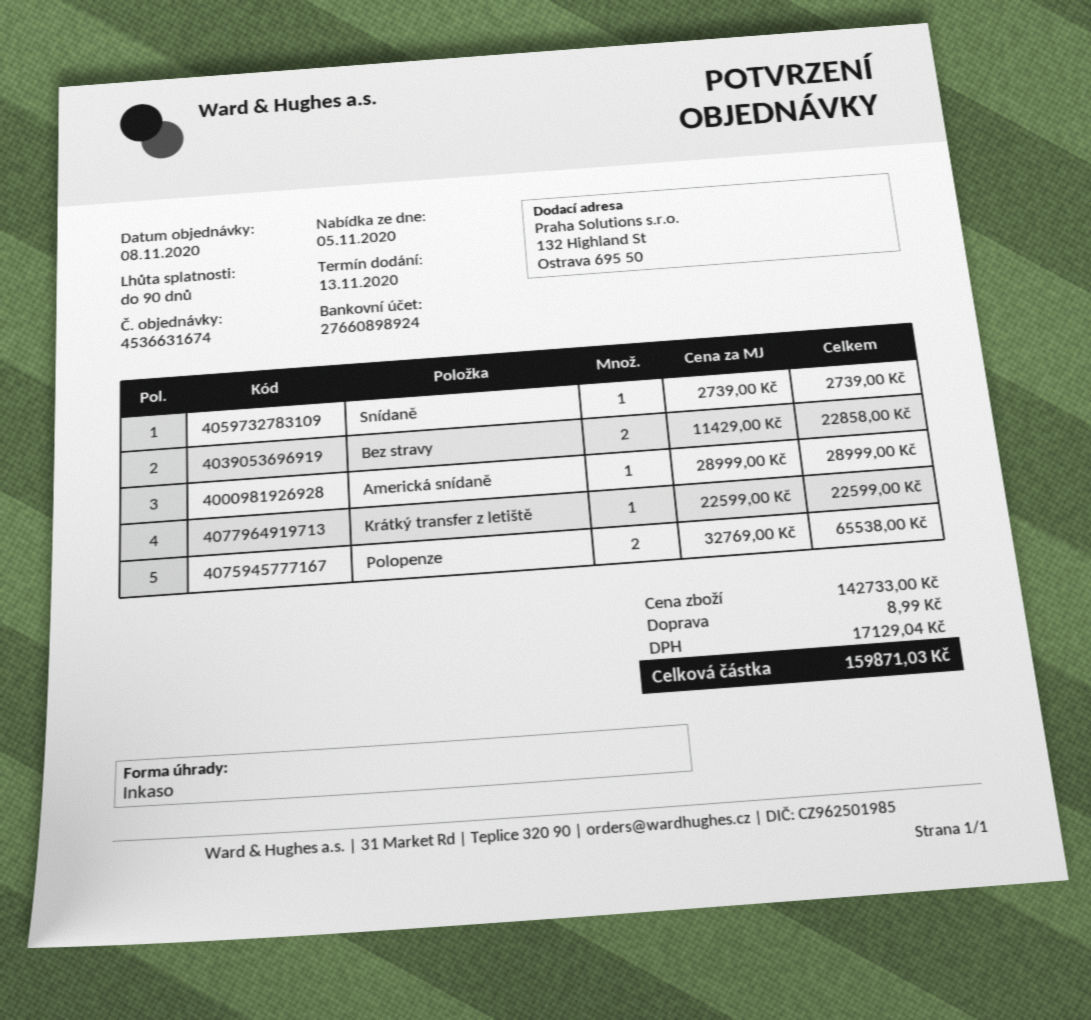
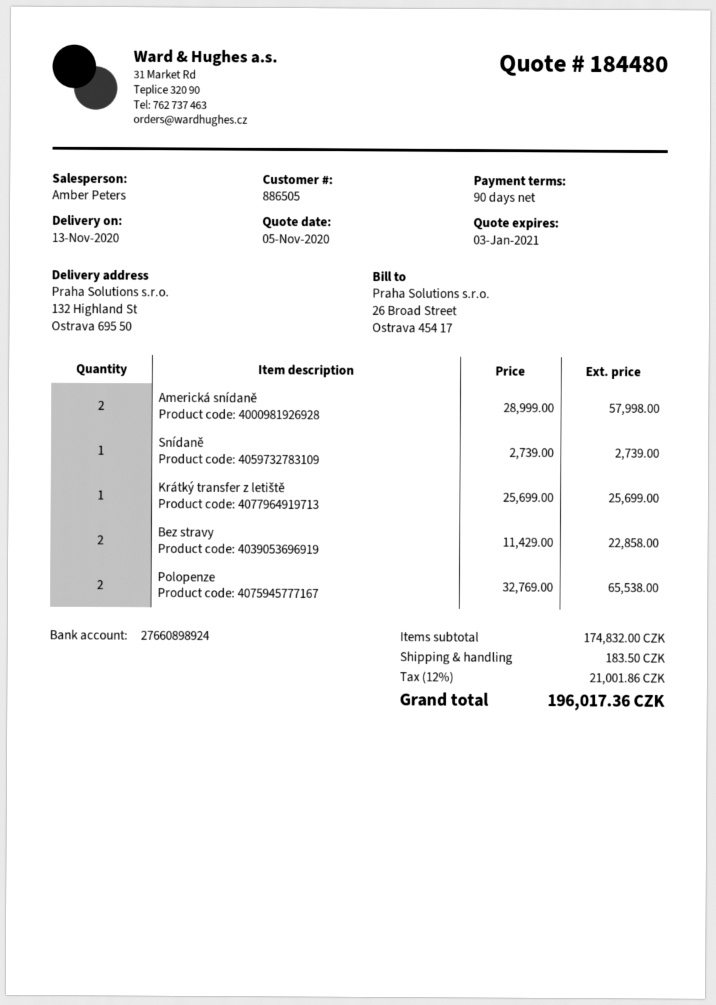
Americká snídaně: 1 x 28999.00 = 28999.00 -> 2 x 28999.00 = 57998.00
Krátký transfer z letiště: 1 x 22599.00 = 22599.00 -> 1 x 25699.00 = 25699.00
subtotal: 142733.00 -> 174832.00
shipping: 8.99 -> 183.50
tax: 17129.04 -> 21001.86
total: 159871.03 -> 196017.36

